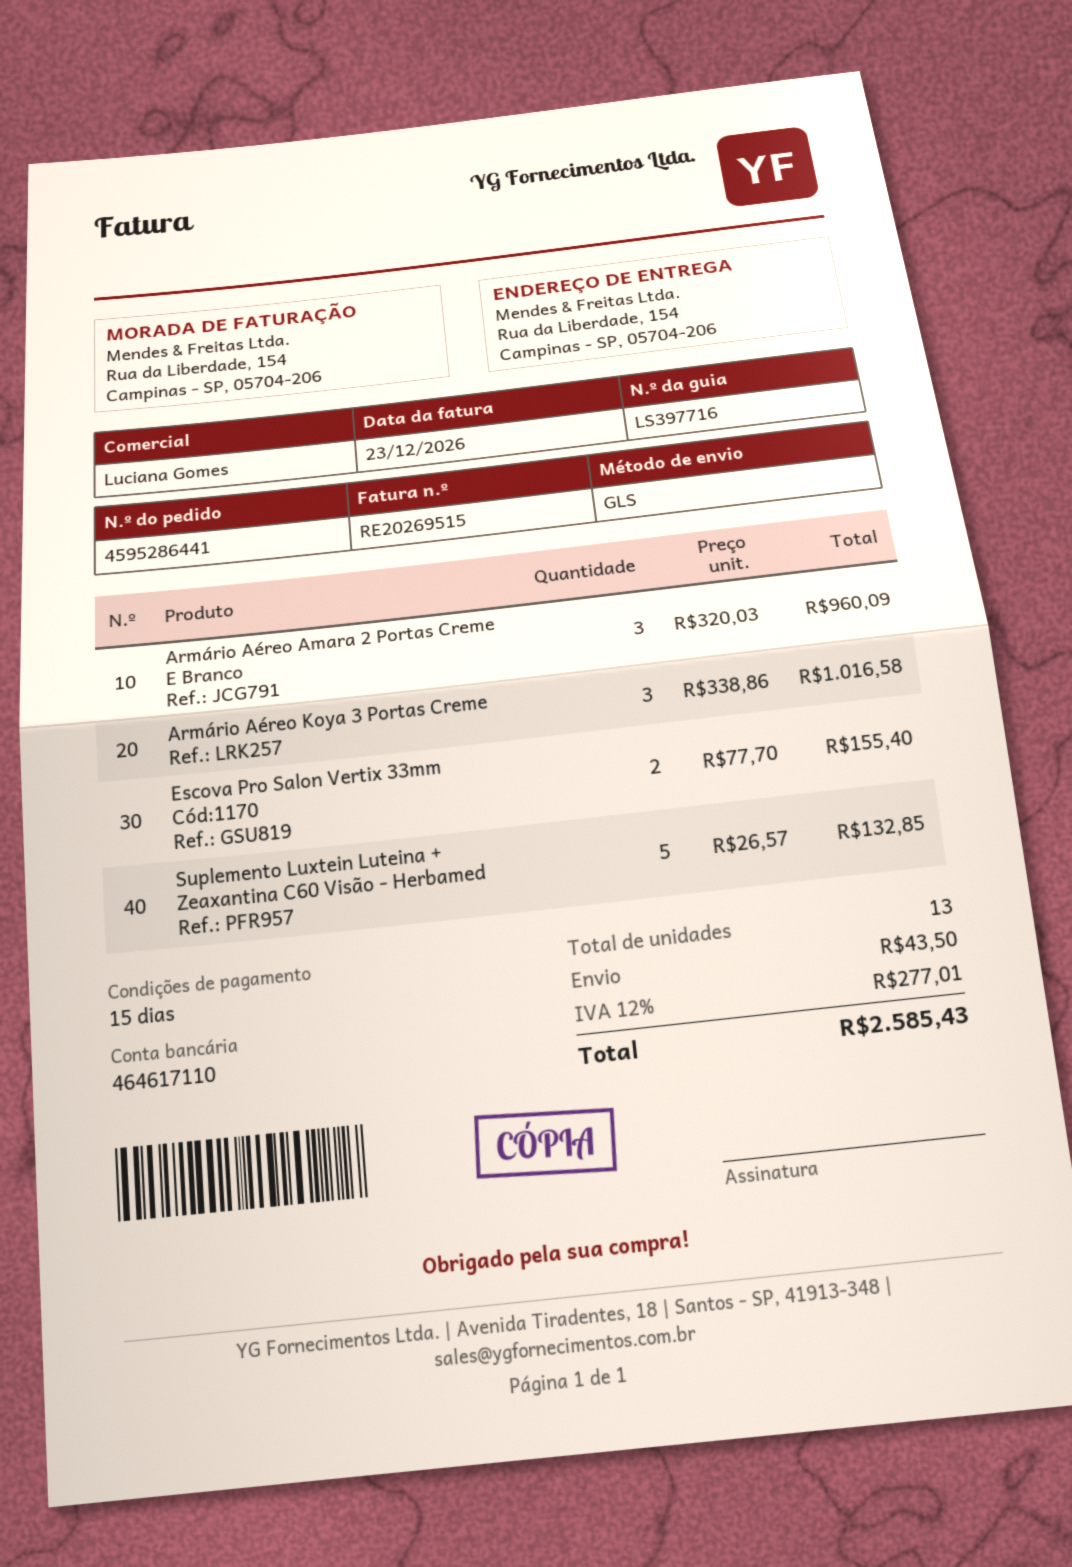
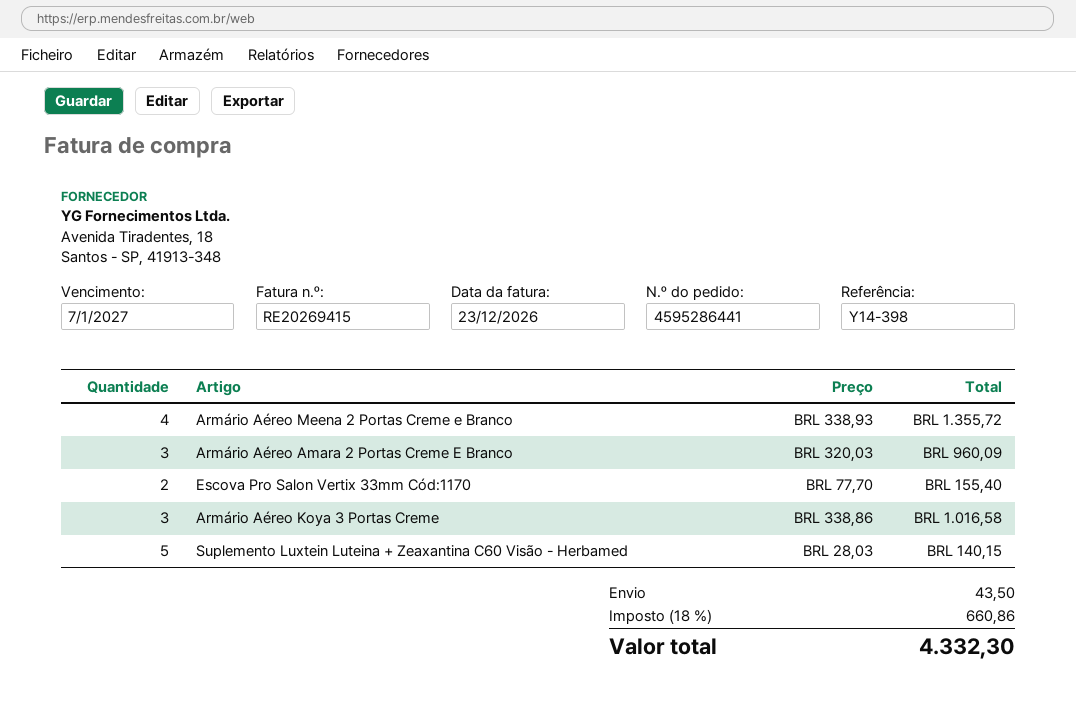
invoice number: RE20269515 -> RE20269415
Suplemento Luxtein Luteina + Zeaxantina C60 Visão - Herbamed: 5 x 26.57 = 132.85 -> 5 x 28.03 = 140.15
Armário Aéreo Meena 2 Portas Creme e Branco: none -> 4 x 338.93 = 1355.72
tax: 12% = 277.01 -> 18% = 660.86
total: 2585.43 -> 4332.30

